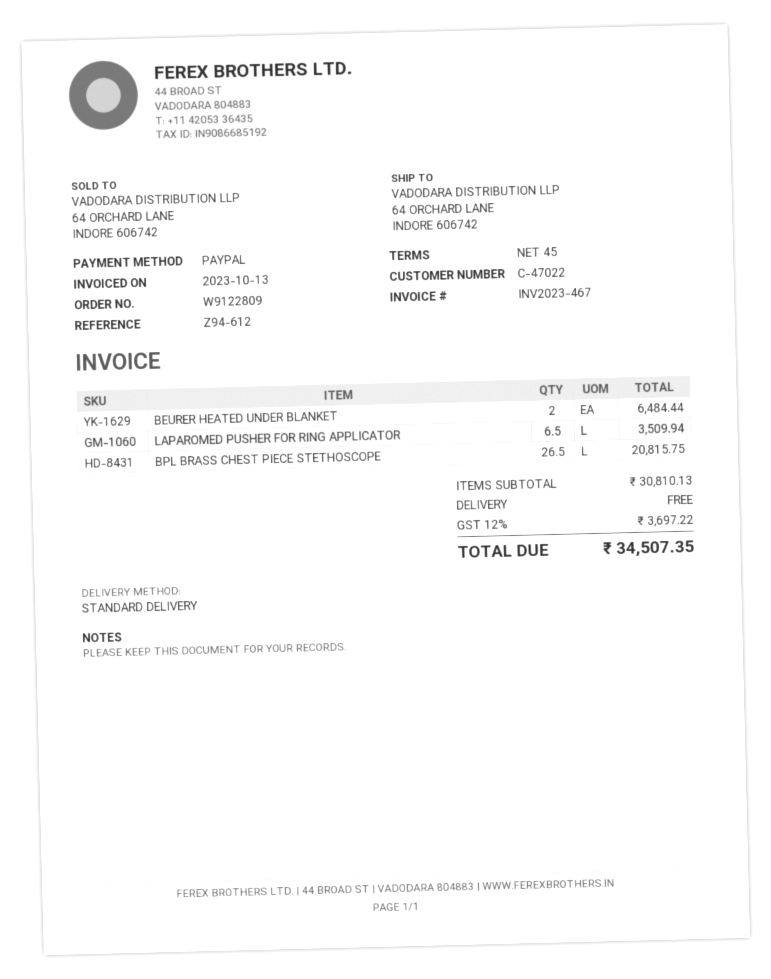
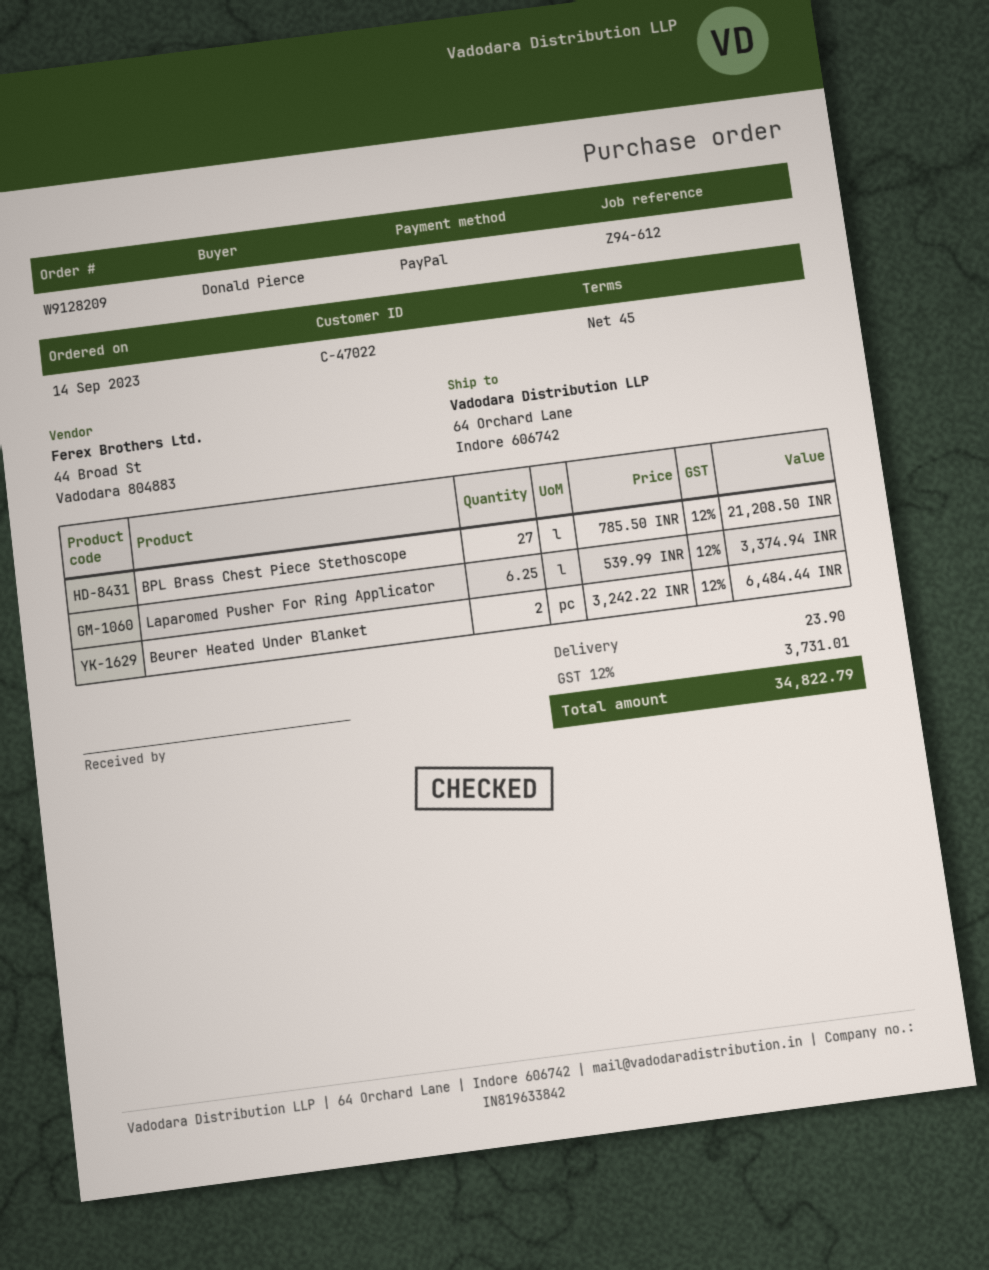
order number: W9122809 -> W9128209
LAPAROMED PUSHER FOR RING APPLICATOR: 6.5 for 3509.94 -> 6.25 for 3374.94
BPL BRASS CHEST PIECE STETHOSCOPE: 26.5 for 20815.75 -> 27 for 21208.50
shipping: 0.00 -> 23.90
tax: 12% = 3697.22 -> 12% = 3731.01
total: 34507.35 -> 34822.79

